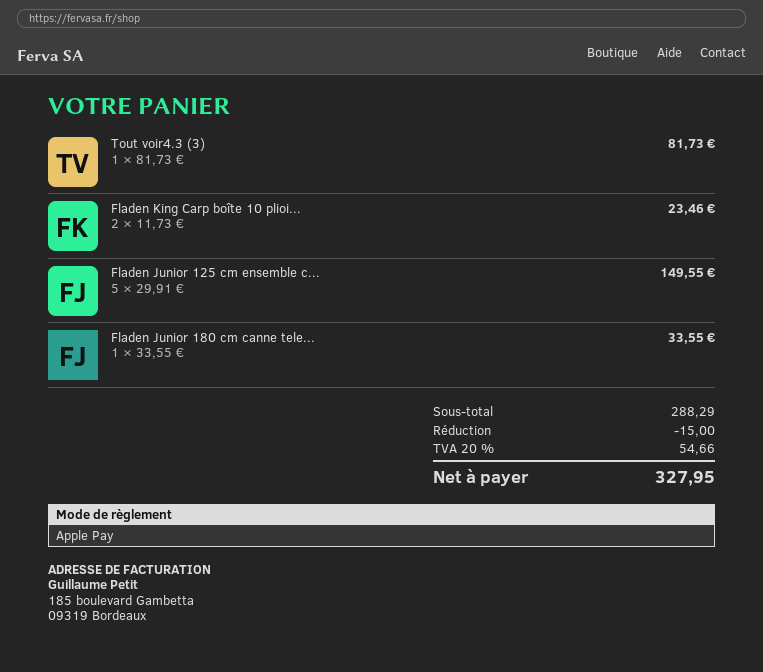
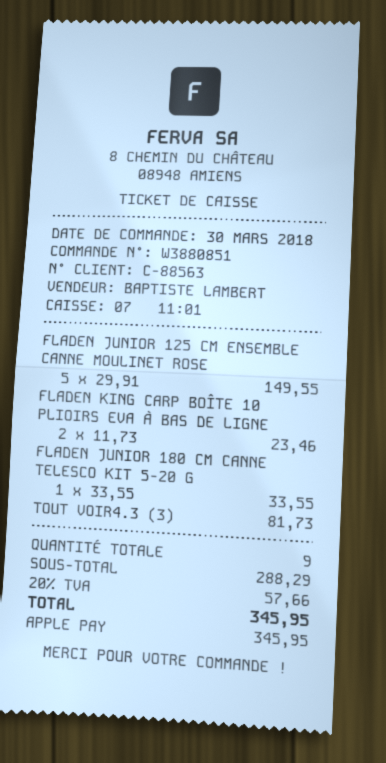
discount: 15.00 -> none
tax: 20% = 54.66 -> 20% = 57.66
total: 327.95 -> 345.95

